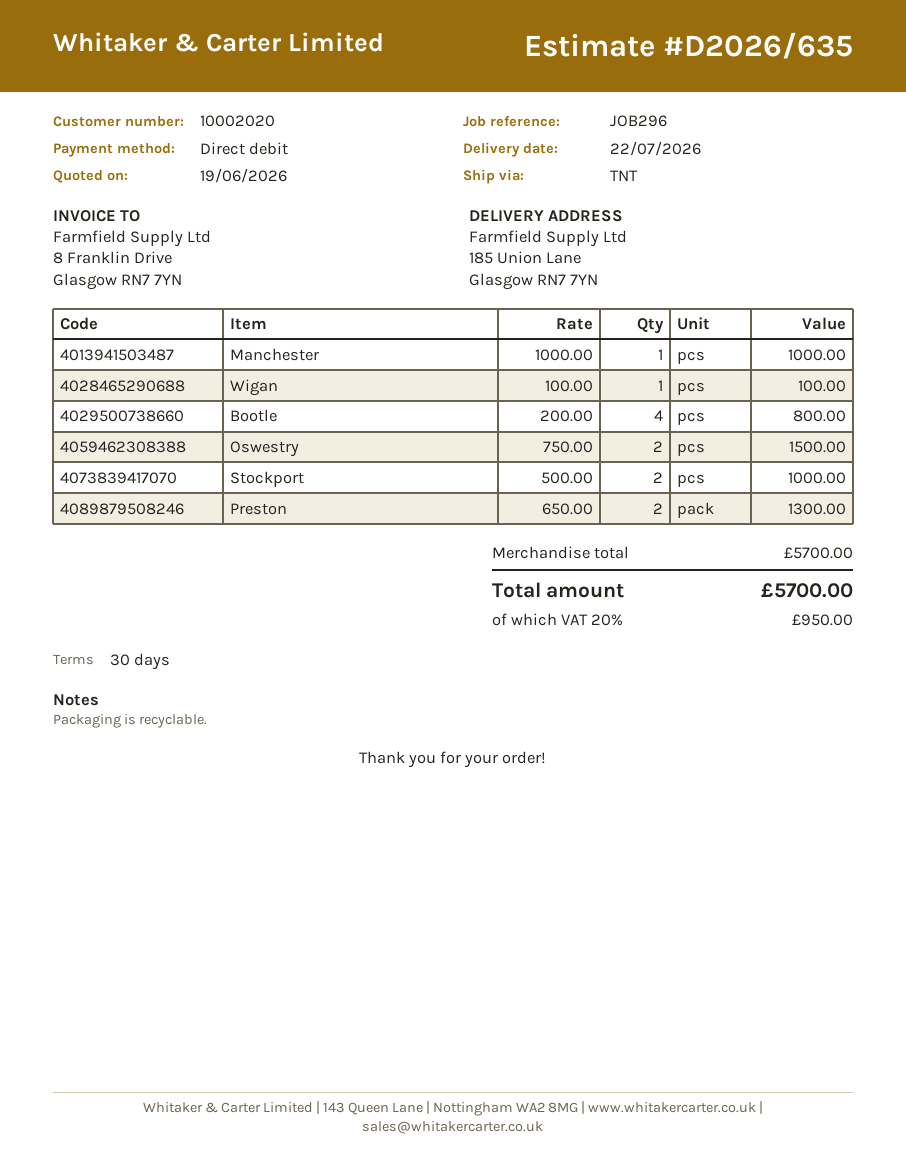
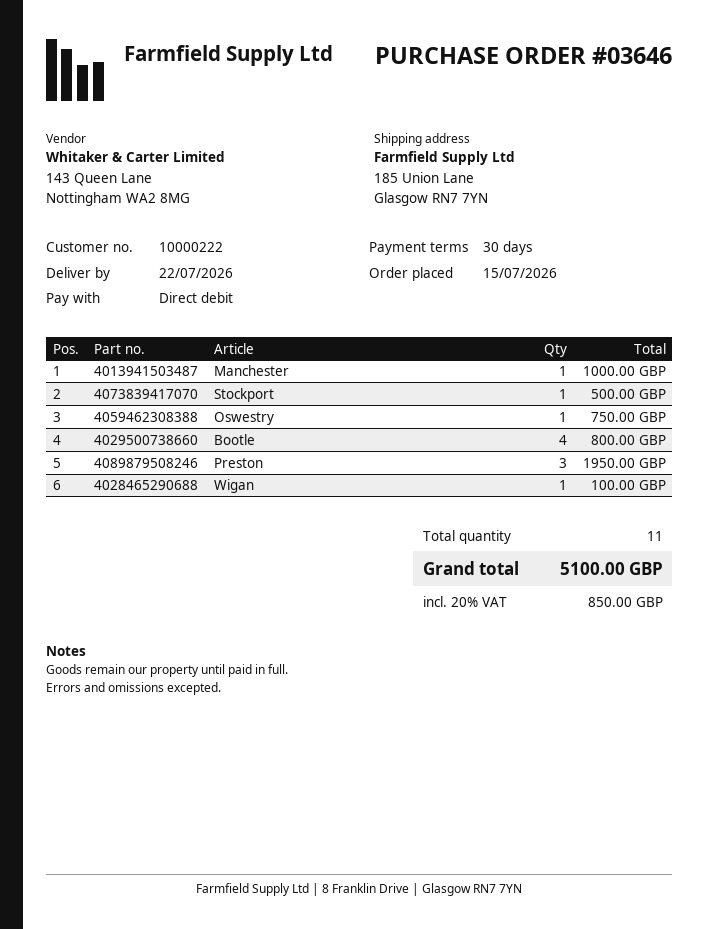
customer number: 10002020 -> 10000222
Oswestry: 2 for 1500.00 -> 1 for 750.00
Stockport: 2 for 1000.00 -> 1 for 500.00
Preston: 2 for 1300.00 -> 3 for 1950.00
tax: 20% = 950.00 -> 20% = 850.00
total: 5700.00 -> 5100.00

